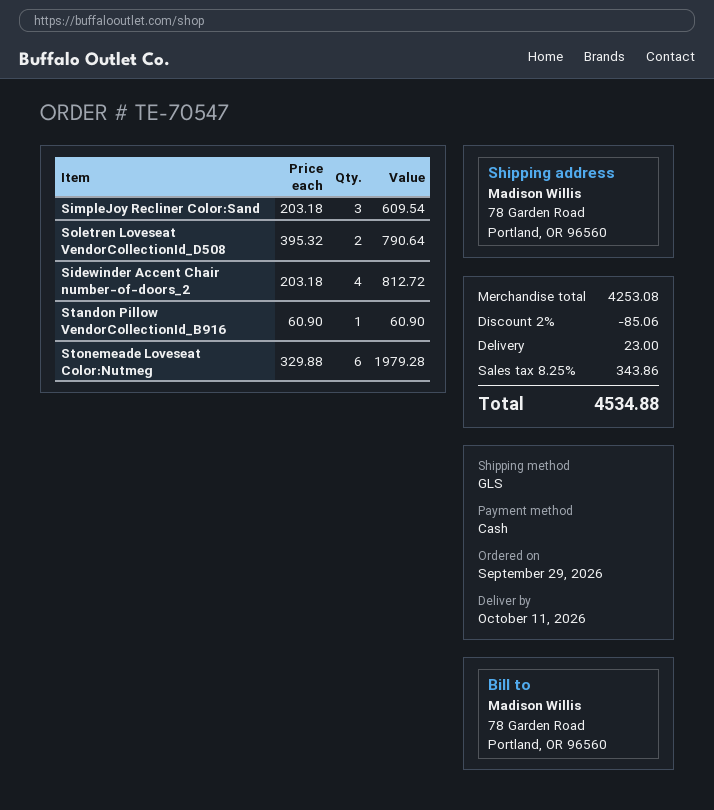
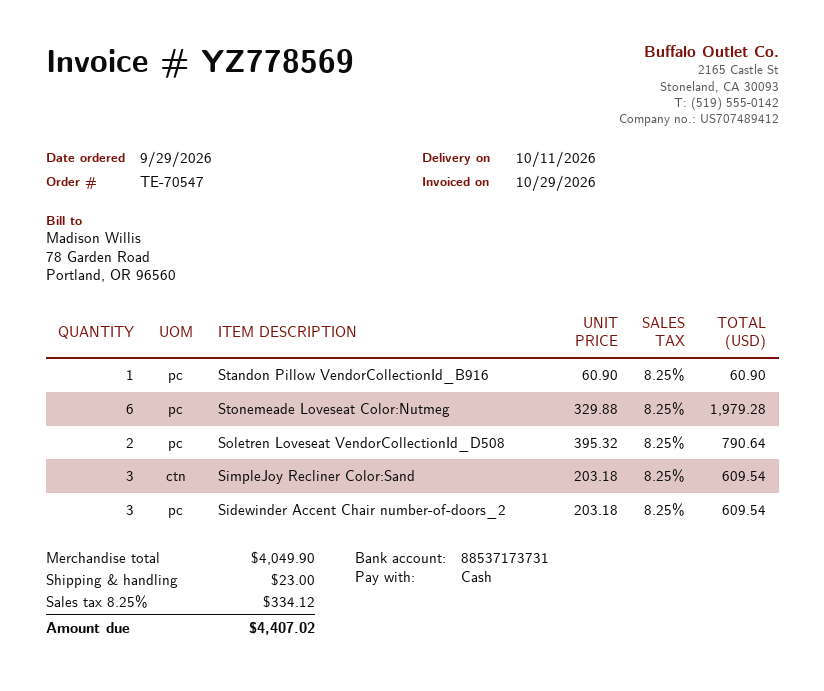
Sidewinder Accent Chair number-of-doors_2: 4 x 203.18 = 812.72 -> 3 x 203.18 = 609.54
subtotal: 4253.08 -> 4049.90
discount: 2% = 85.06 -> none
tax: 8.25% = 343.86 -> 8.25% = 334.12
total: 4534.88 -> 4407.02

